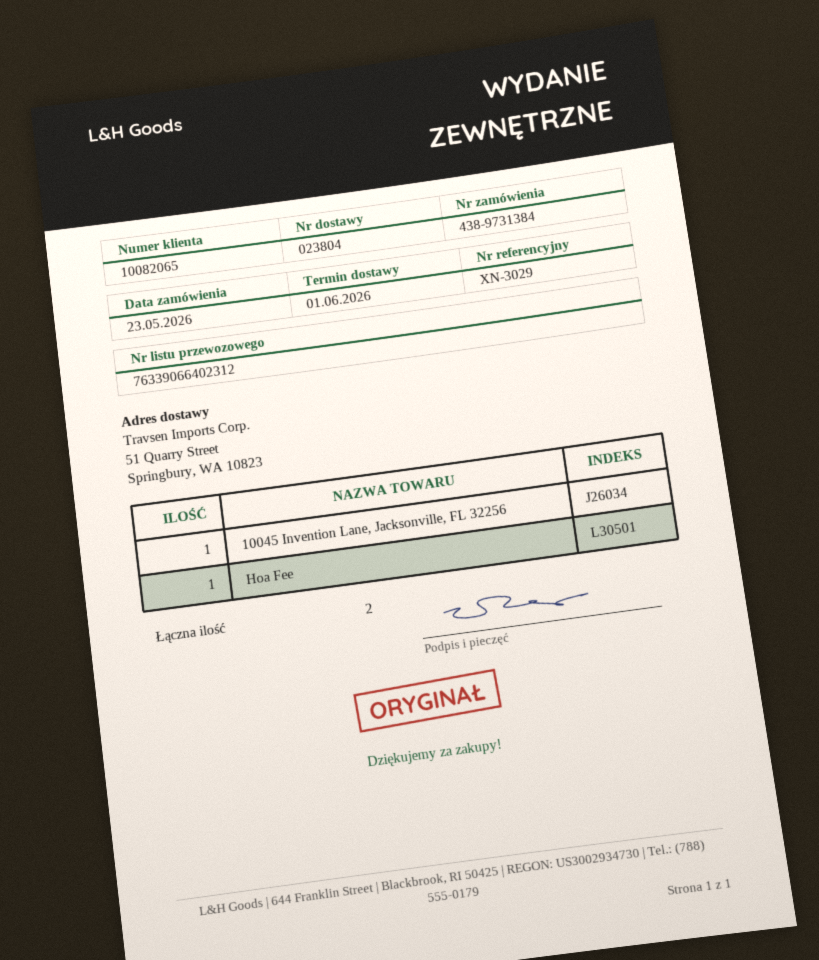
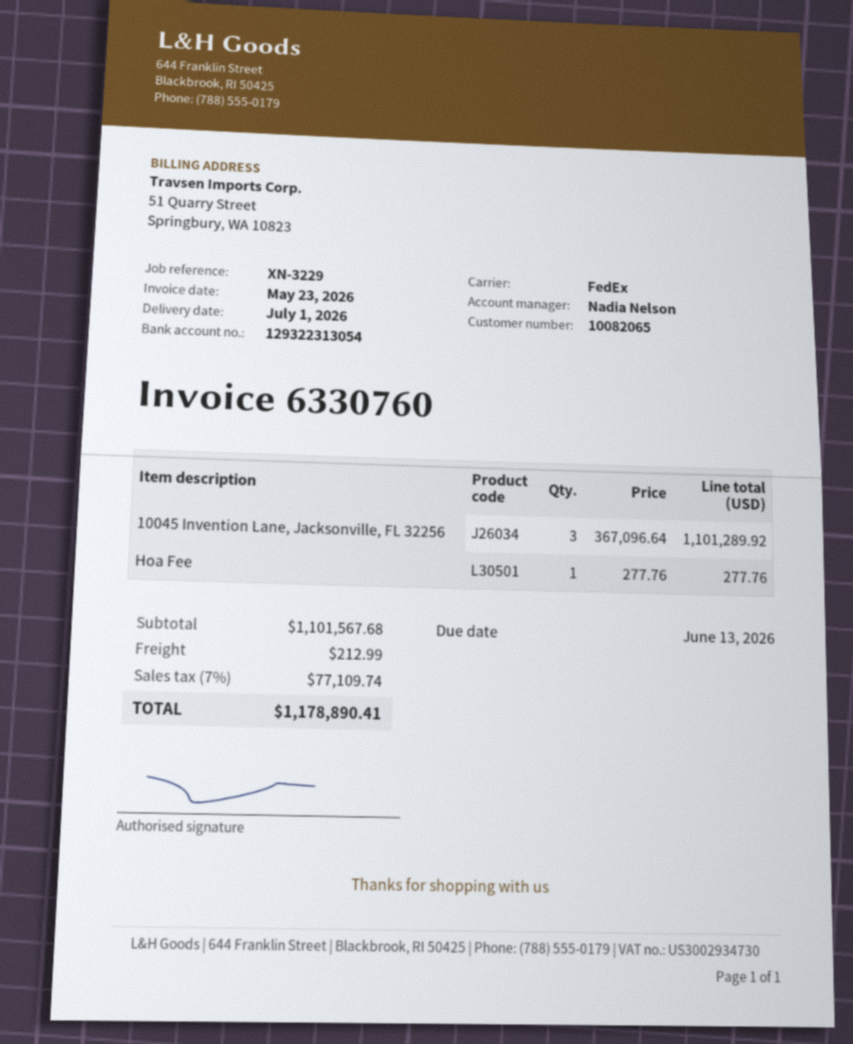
delivery date: 2026-06-01 -> 2026-07-01
reference: XN-3029 -> XN-3229
10045 Invention Lane, Jacksonville, FL 32256: 1 -> 3

